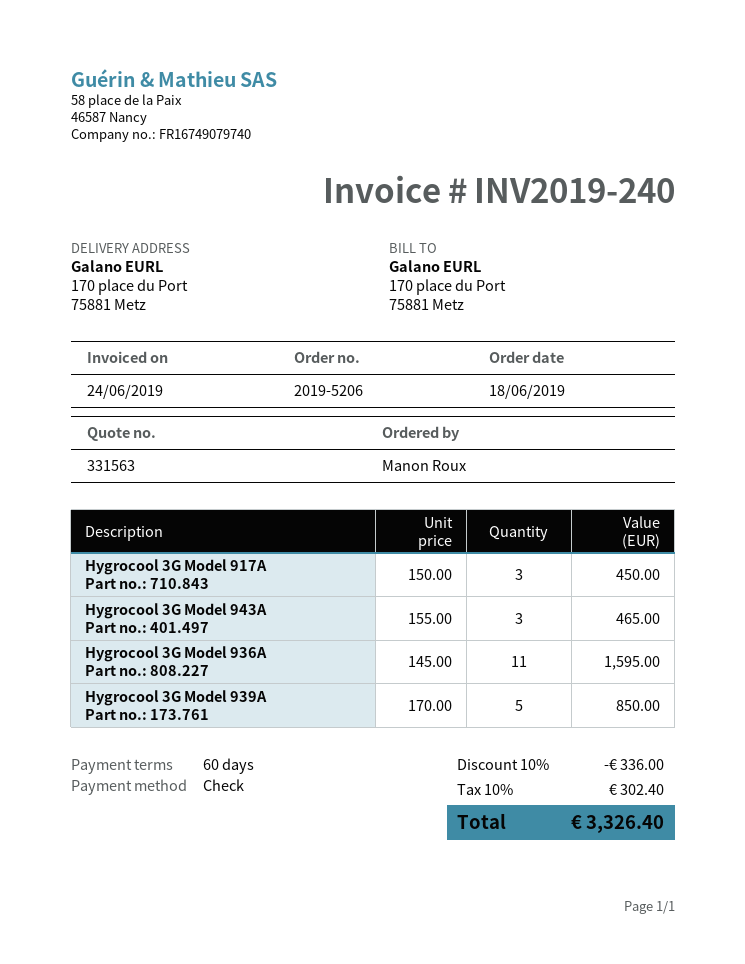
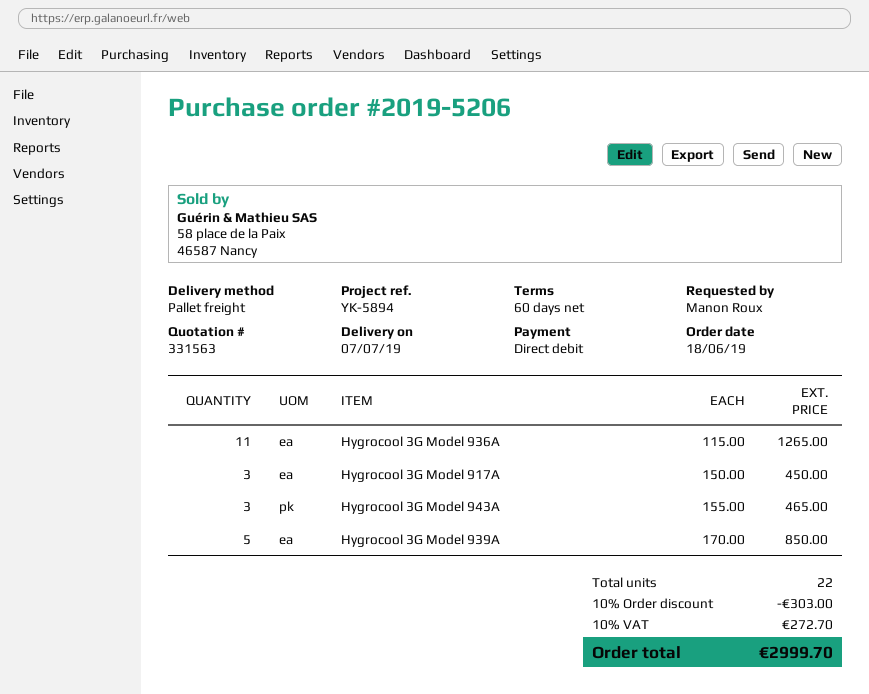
payment method: cheque -> direct debit
Hygrocool 3G Model 936Α: 11 x 145.00 = 1595.00 -> 11 x 115.00 = 1265.00
discount: 10% = 336.00 -> 10% = 303.00
tax: 10% = 302.40 -> 10% = 272.70
total: 3326.40 -> 2999.70

